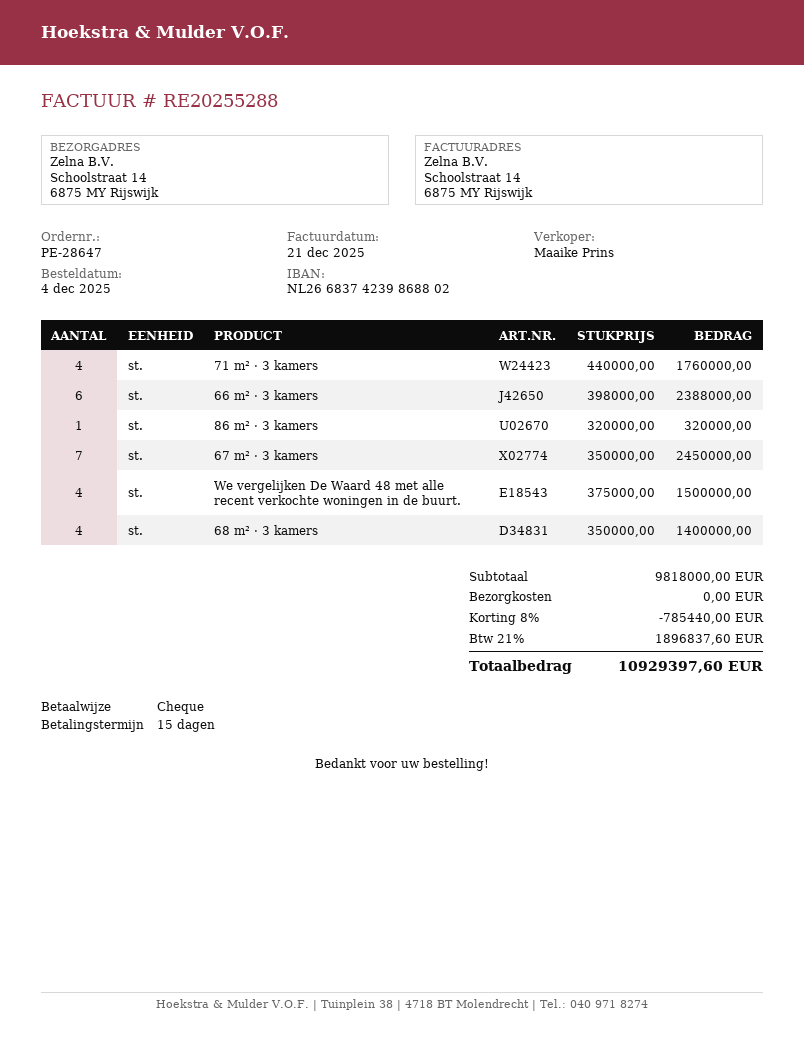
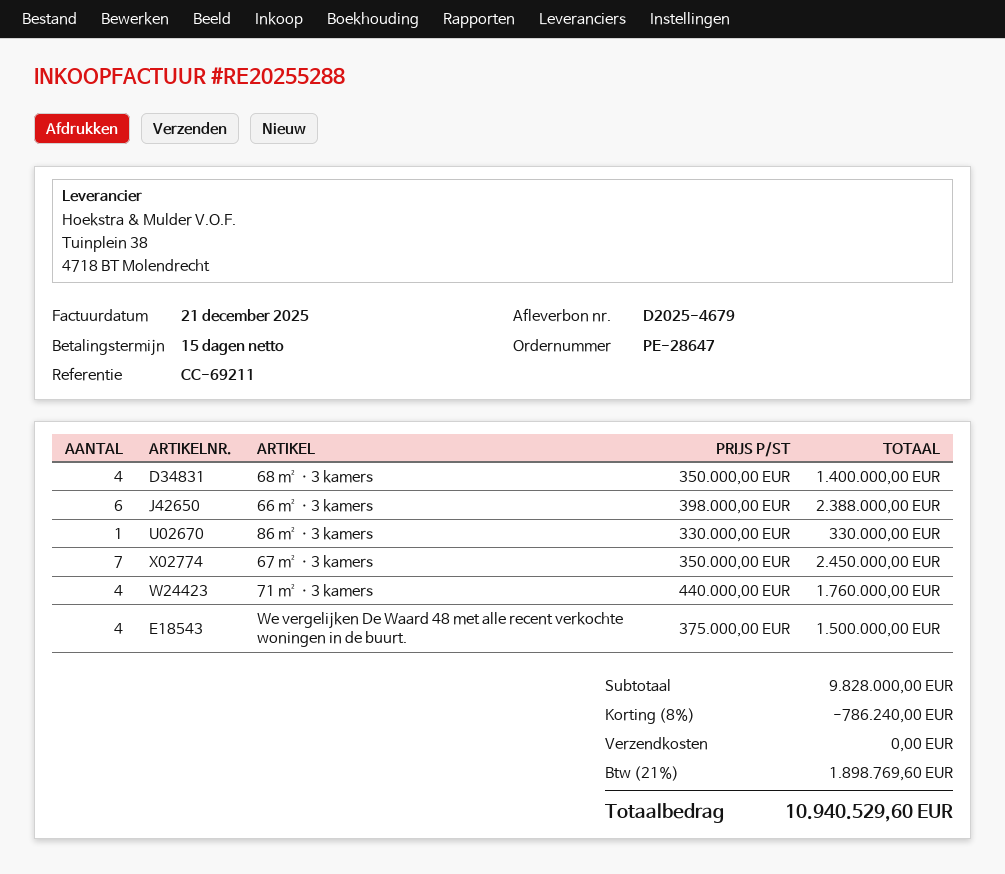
86 m² · 3 kamers: 1 x 320000.00 = 320000.00 -> 1 x 330000.00 = 330000.00
subtotal: 9818000.00 -> 9828000.00
discount: 8% = 785440.00 -> 8% = 786240.00
tax: 21% = 1896837.60 -> 21% = 1898769.60
total: 10929397.60 -> 10940529.60

